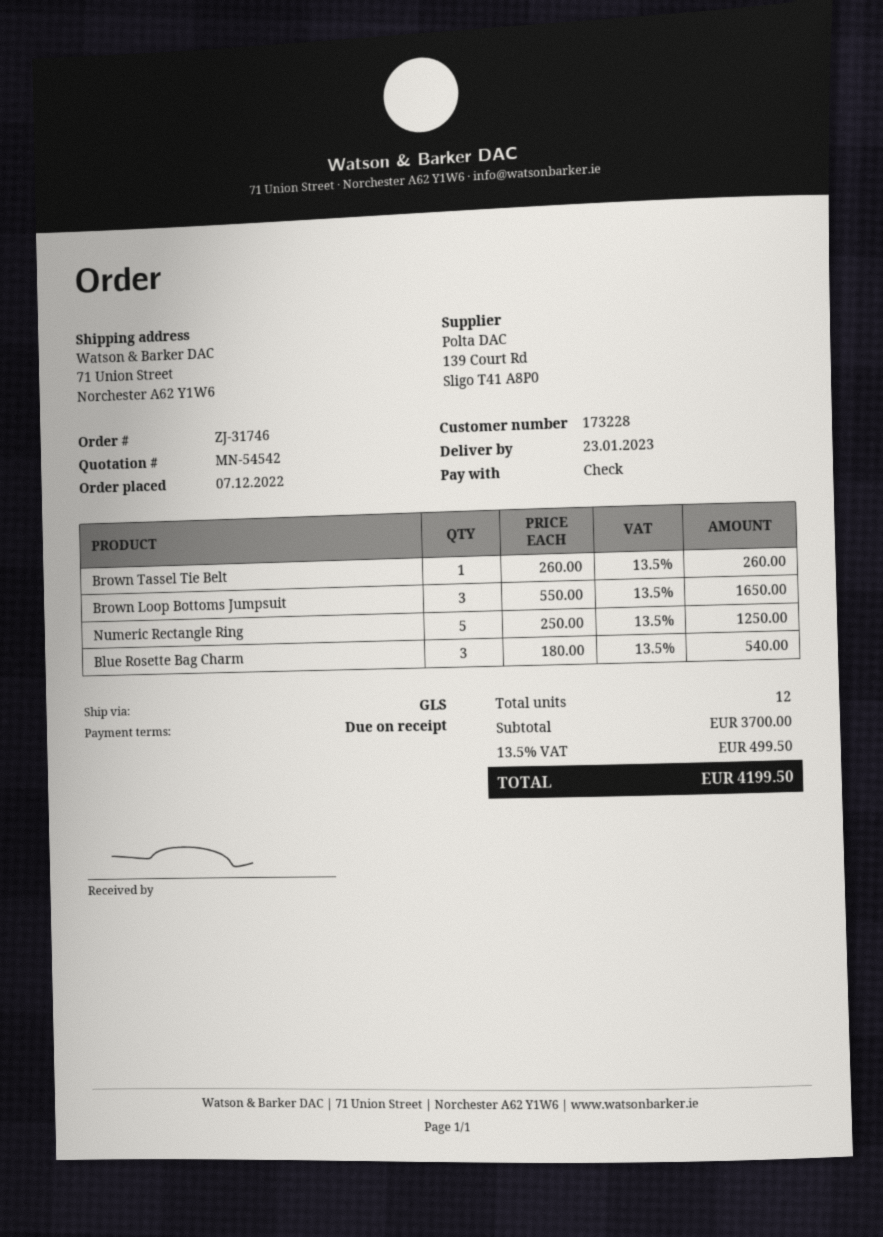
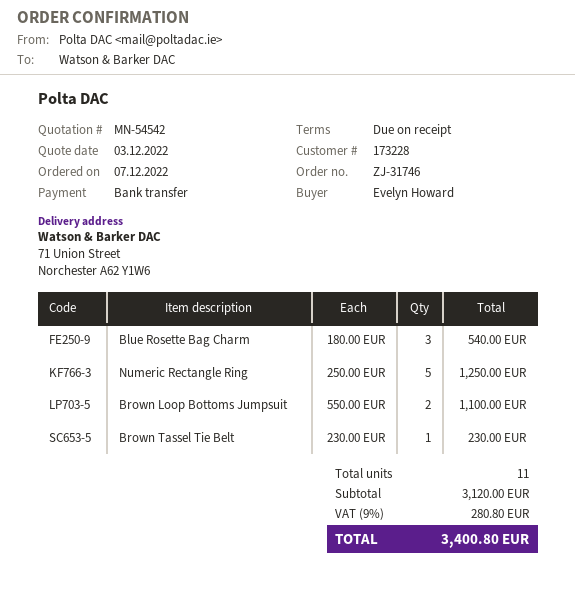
payment method: cheque -> bank transfer
Brown Tassel Tie Belt: 1 x 260.00 = 260.00 -> 1 x 230.00 = 230.00
Brown Loop Bottoms Jumpsuit: 3 x 550.00 = 1650.00 -> 2 x 550.00 = 1100.00
total quantity: 12 -> 11
subtotal: 3700.00 -> 3120.00
tax: 13.5% = 499.50 -> 9% = 280.80
total: 4199.50 -> 3400.80

